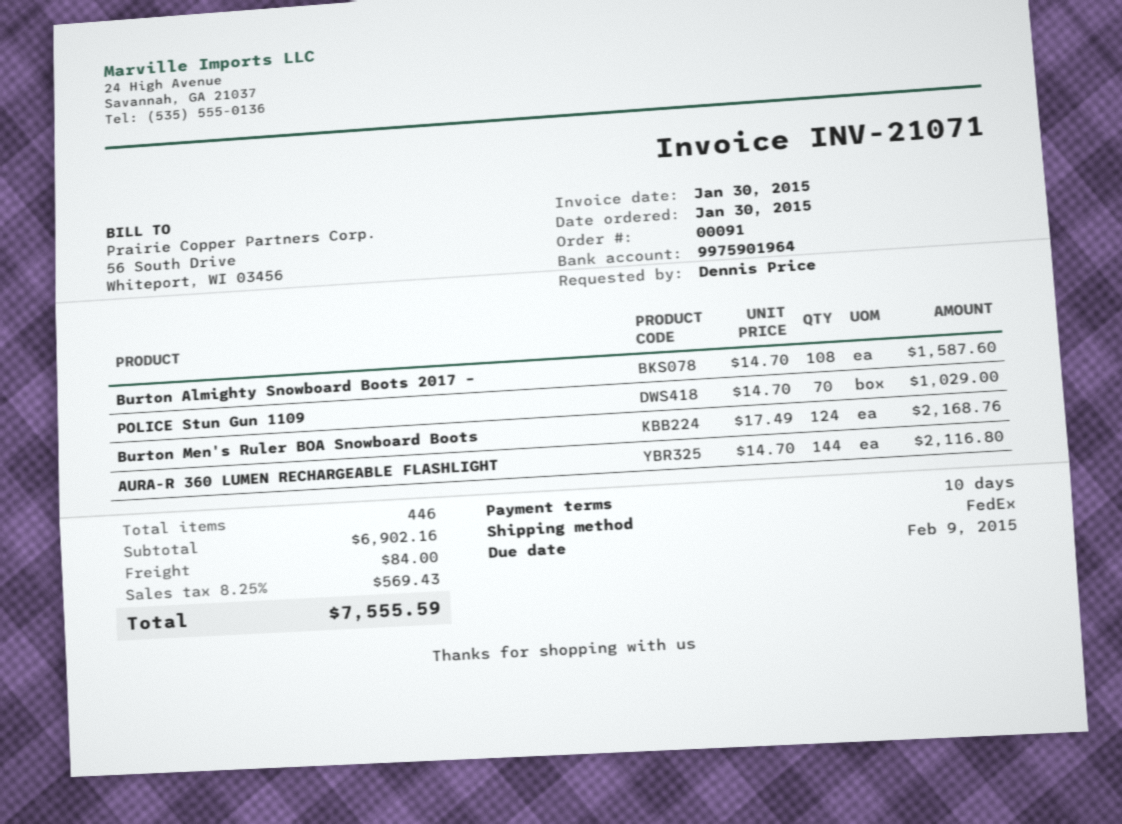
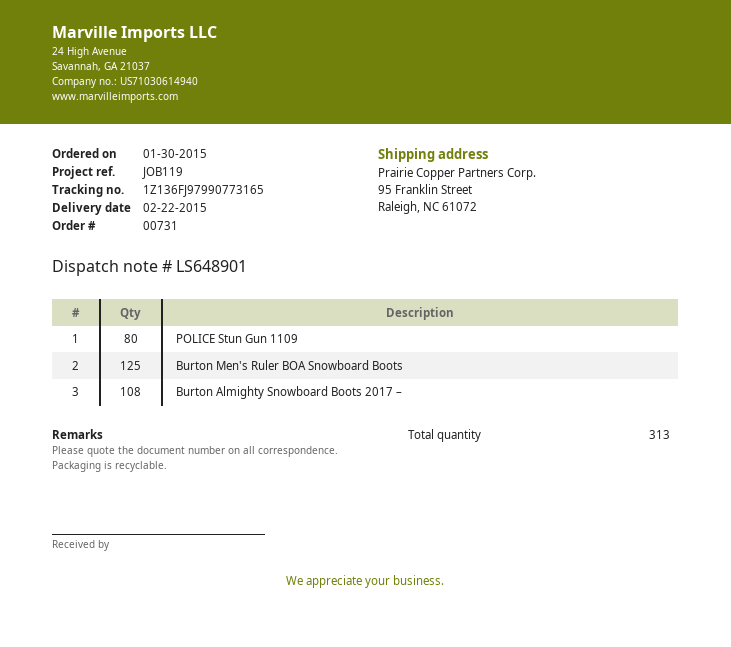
order number: 00091 -> 00731
POLICE Stun Gun 1109: 70 -> 80
Burton Men's Ruler BOA Snowboard Boots: 124 -> 125
AURA-R 360 LUMEN RECHARGEABLE FLASHLIGHT: 144 -> none
total quantity: 446 -> 313

